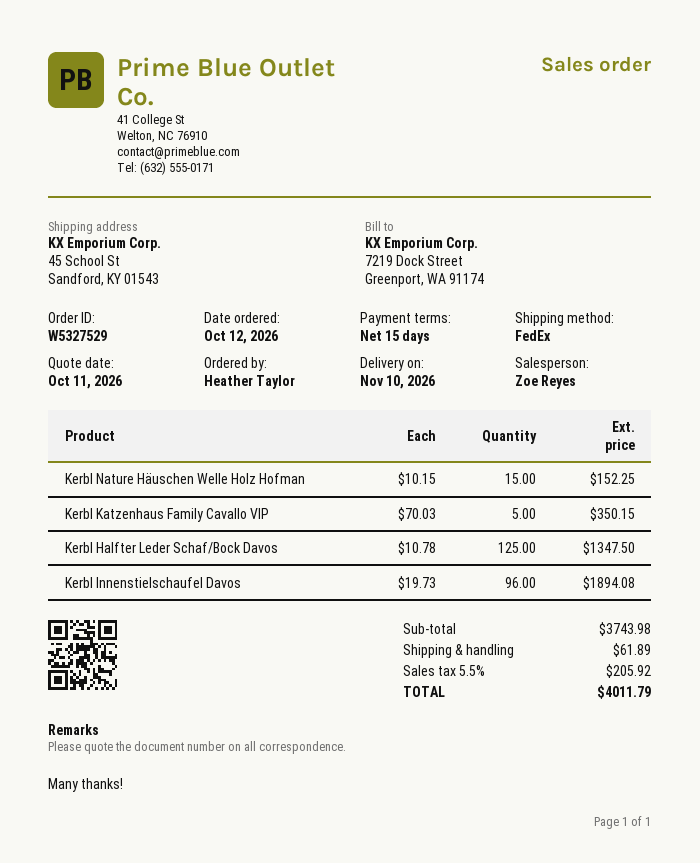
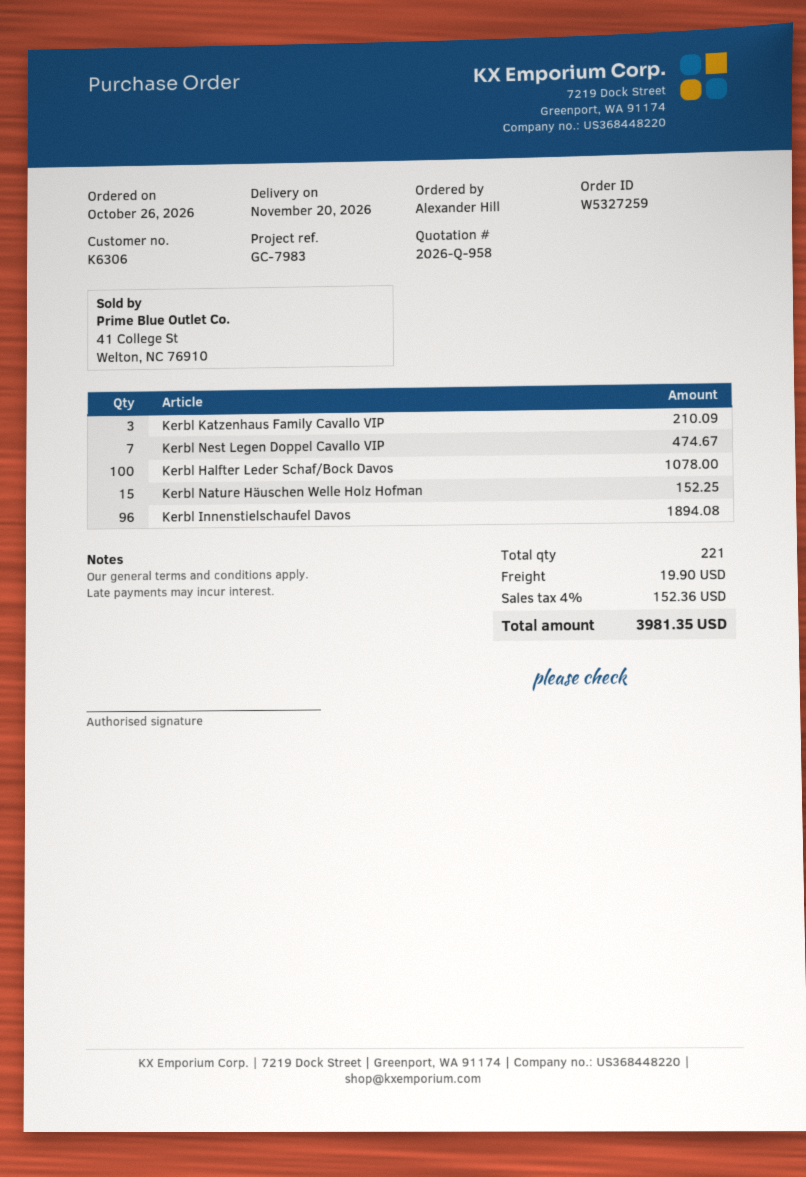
order number: W5327529 -> W5327259
order date: 2026-10-12 -> 2026-10-26
delivery date: 2026-11-10 -> 2026-11-20
ordered by: Heather Taylor -> Alexander Hill
Kerbl Katzenhaus Family Cavallo VIP: 5 for 350.15 -> 3 for 210.09
Kerbl Halfter Leder Schaf/Bock Davos: 125 for 1347.50 -> 100 for 1078.00
Kerbl Nest Legen Doppel Cavallo VIP: none -> 7 for 474.67
shipping: 61.89 -> 19.90
tax: 5.5% = 205.92 -> 4% = 152.36
total: 4011.79 -> 3981.35

